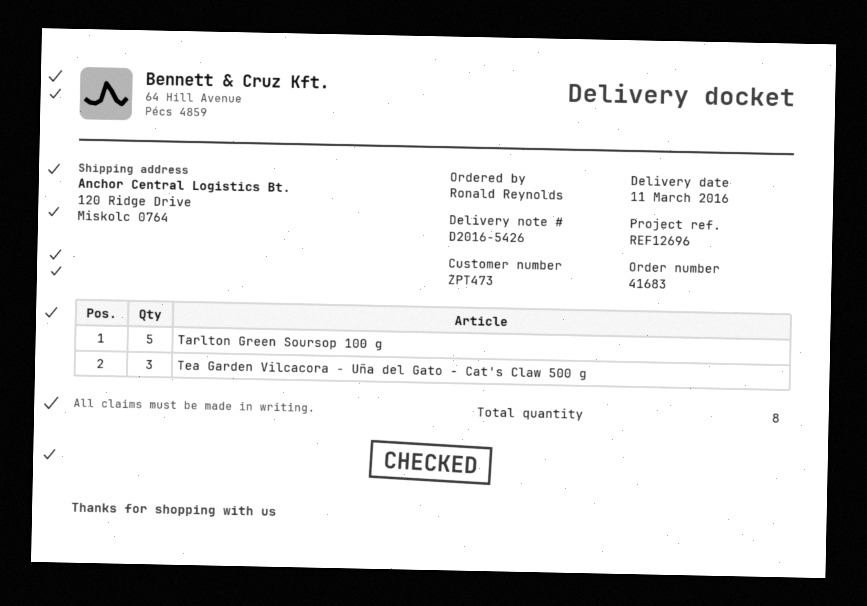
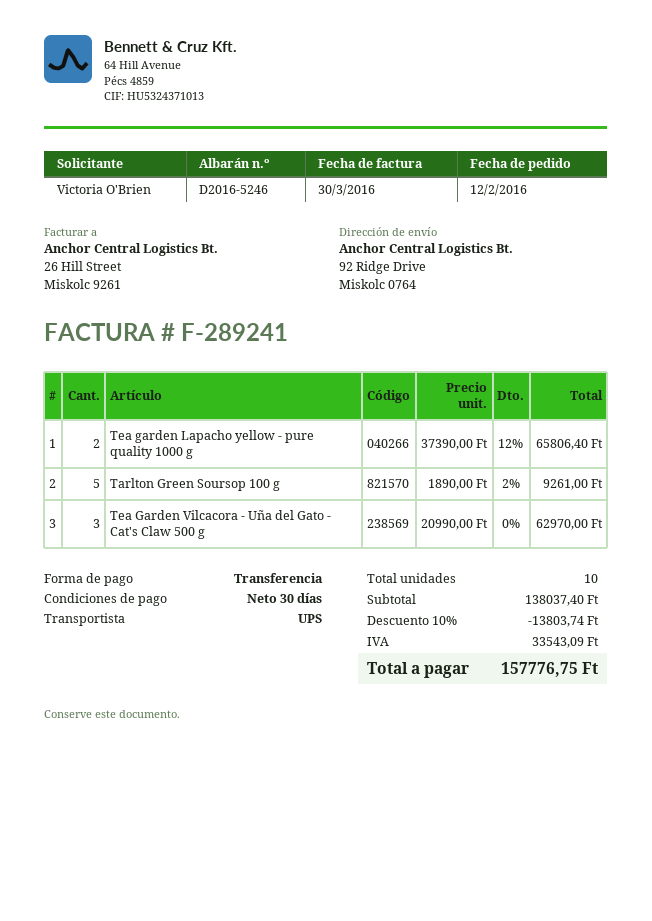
delivery note number: D2016-5426 -> D2016-5246
ordered by: Ronald Reynolds -> Victoria O'Brien
ship to: 120 Ridge Drive, Miskolc 0764 -> 92 Ridge Drive, Miskolc 0764
Tea garden Lapacho yellow - pure quality 1000 g: none -> 2
total quantity: 8 -> 10

